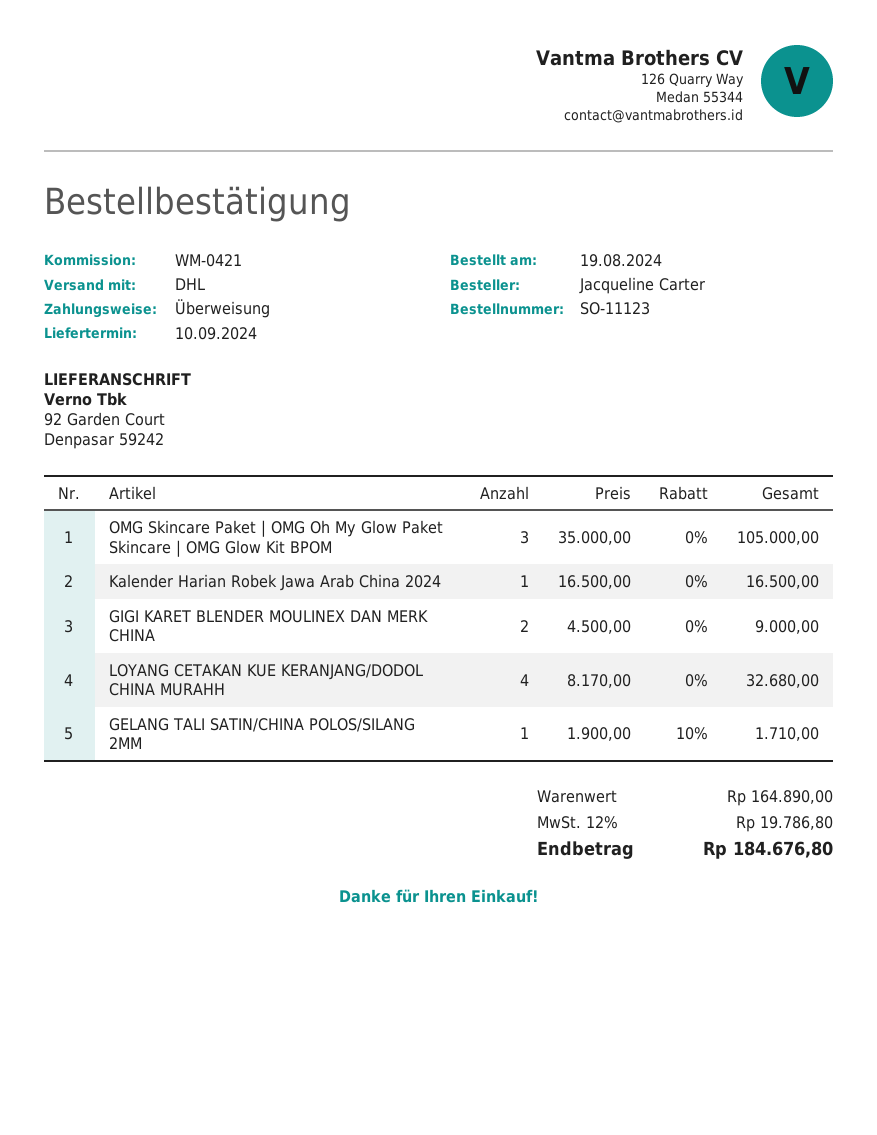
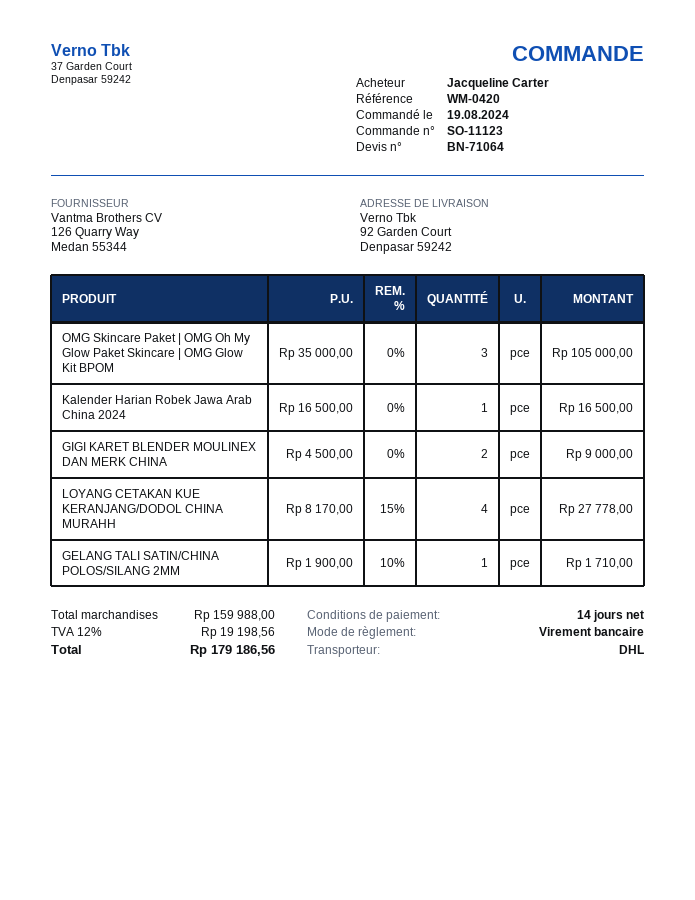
reference: WM-0421 -> WM-0420
LOYANG CETAKAN KUE KERANJANG/DODOL CHINA MURAHH: 4 x 8170.00 = 32680.00 -> 4 x 8170.00 - 15% = 27778.00
subtotal: 164890.00 -> 159988.00
tax: 12% = 19786.80 -> 12% = 19198.56
total: 184676.80 -> 179186.56

